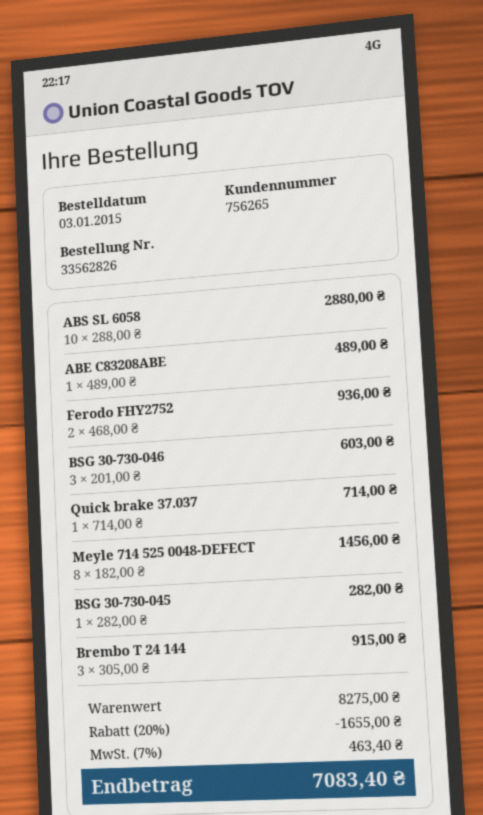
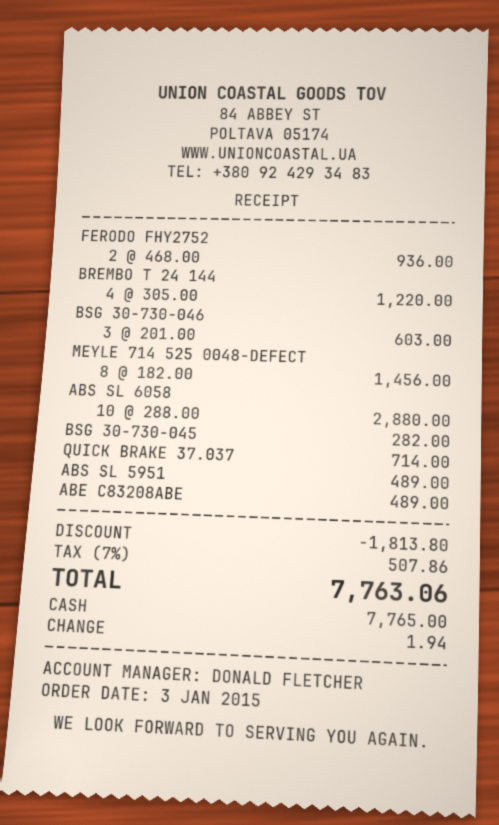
Brembo T 24 144: 3 x 305.00 = 915.00 -> 4 x 305.00 = 1220.00
ABS SL 5951: none -> 1 x 489.00 = 489.00
discount: 1655.00 -> 1813.80
tax: 7% = 463.40 -> 7% = 507.86
total: 7083.40 -> 7763.06

